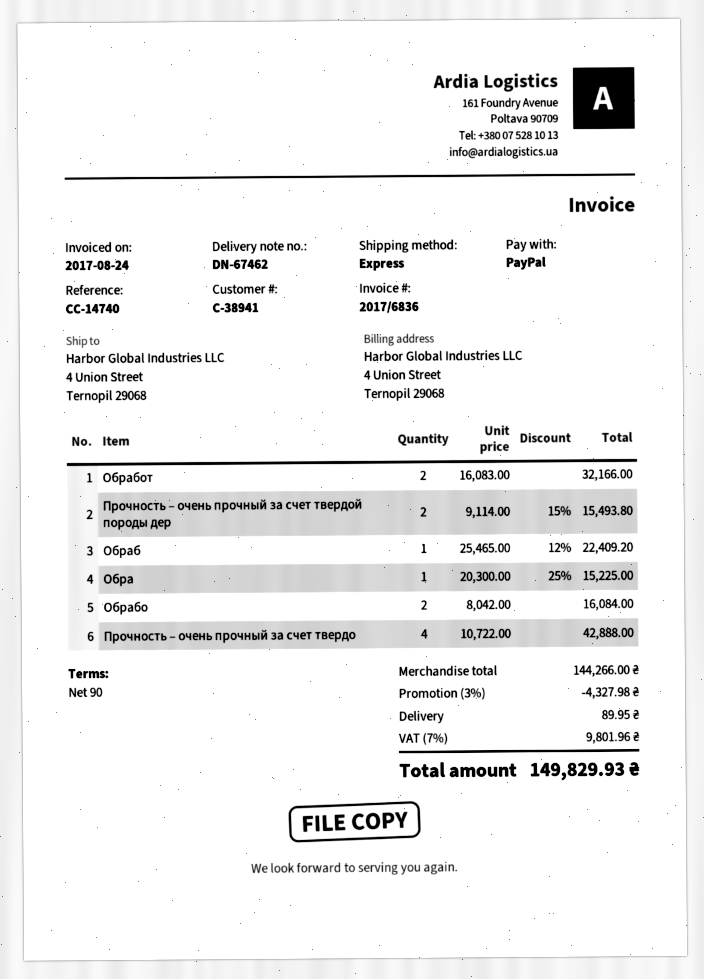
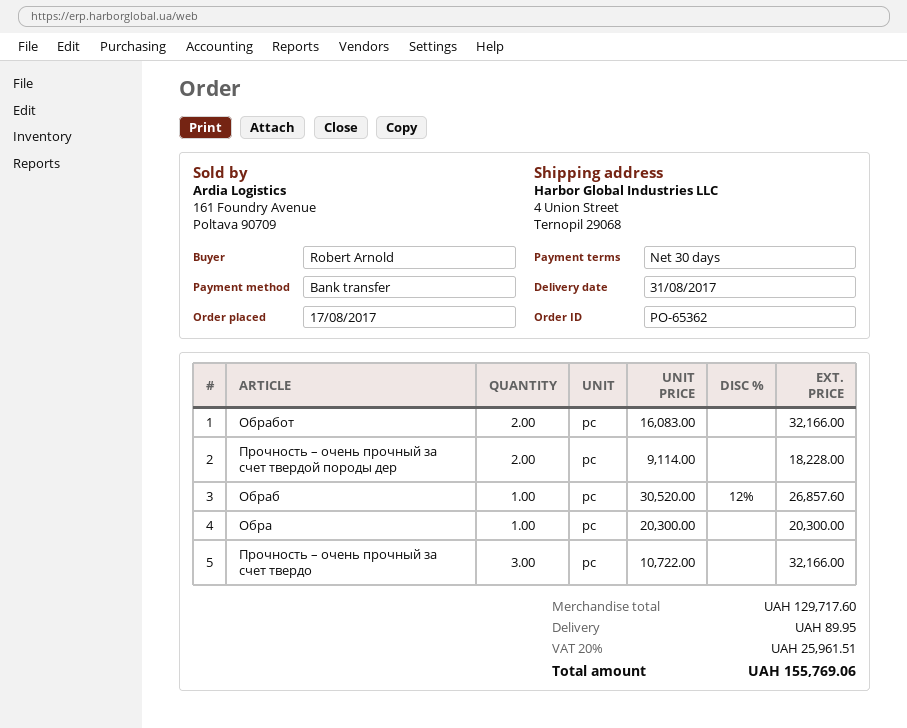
payment terms: 90 days -> 30 days
payment method: PayPal -> bank transfer
Прочность – очень прочный за счет твердой породы дер: 2 x 9114.00 - 15% = 15493.80 -> 2 x 9114.00 = 18228.00
Обраб: 1 x 25465.00 - 12% = 22409.20 -> 1 x 30520.00 - 12% = 26857.60
Обра: 1 x 20300.00 - 25% = 15225.00 -> 1 x 20300.00 = 20300.00
Обрабо: 2 x 8042.00 = 16084.00 -> none
Прочность – очень прочный за счет твердо: 4 x 10722.00 = 42888.00 -> 3 x 10722.00 = 32166.00
subtotal: 144266.00 -> 129717.60
discount: 3% = 4327.98 -> none
tax: 7% = 9801.96 -> 20% = 25961.51
total: 149829.93 -> 155769.06

